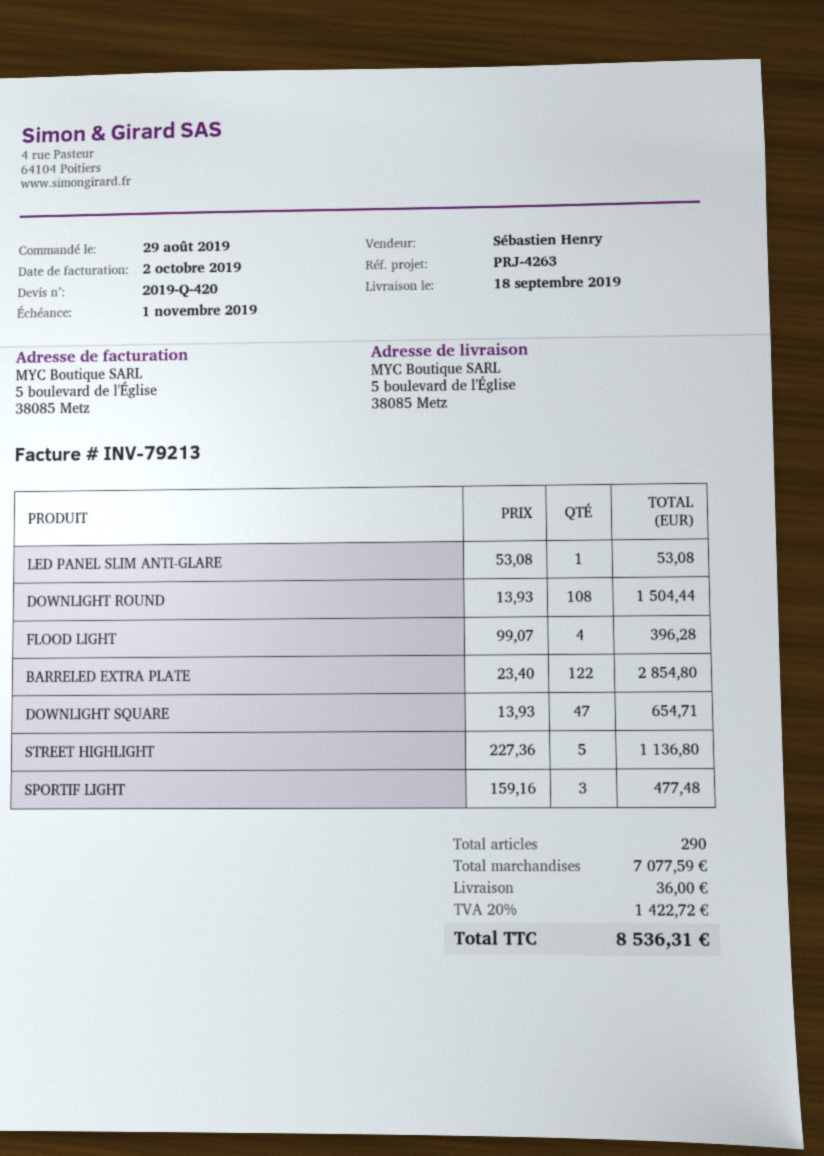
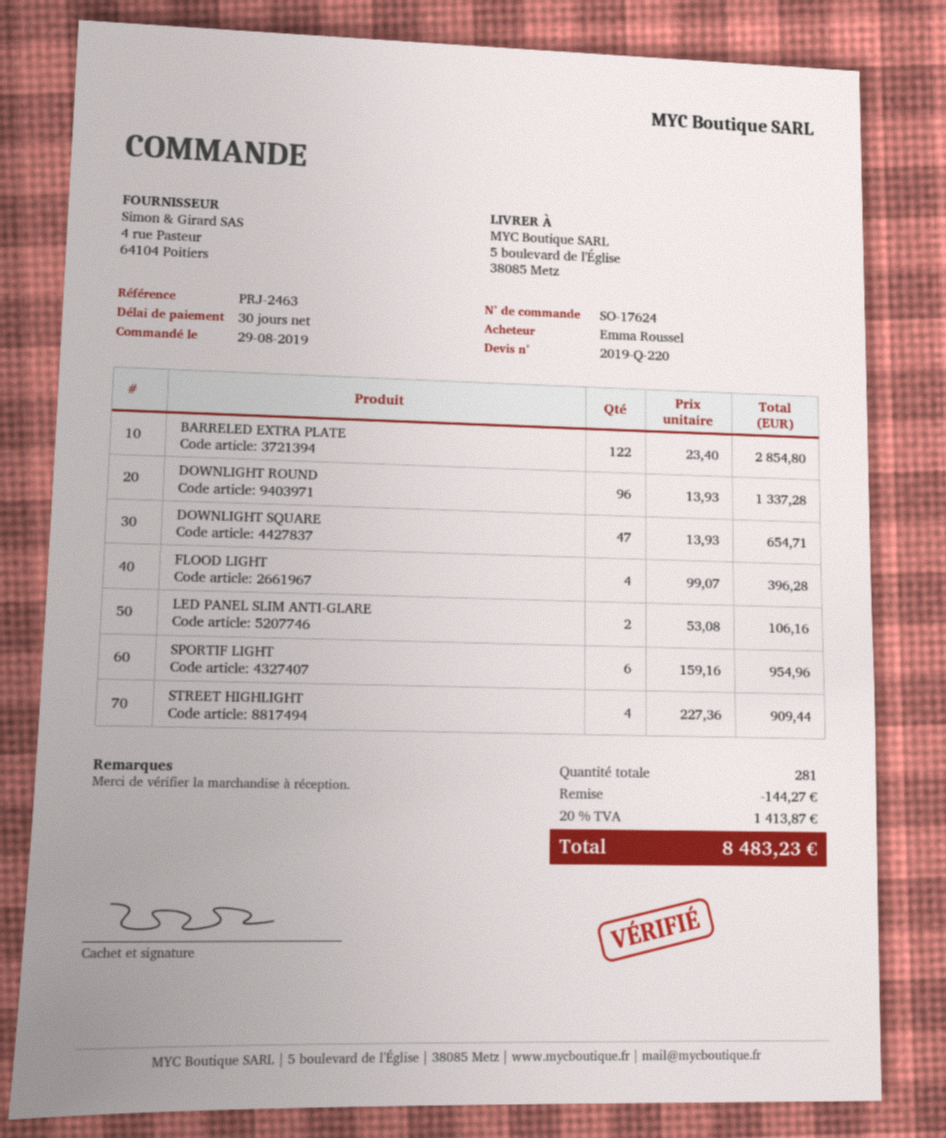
quote number: 2019-Q-420 -> 2019-Q-220
reference: PRJ-4263 -> PRJ-2463
LED PANEL SLIM ANTI-GLARE: 1 x 53.08 = 53.08 -> 2 x 53.08 = 106.16
DOWNLIGHT ROUND: 108 x 13.93 = 1504.44 -> 96 x 13.93 = 1337.28
STREET HIGHLIGHT: 5 x 227.36 = 1136.80 -> 4 x 227.36 = 909.44
SPORTIF LIGHT: 3 x 159.16 = 477.48 -> 6 x 159.16 = 954.96
total quantity: 290 -> 281
discount: none -> 144.27
shipping: 36.00 -> none
tax: 20% = 1422.72 -> 20% = 1413.87
total: 8536.31 -> 8483.23

